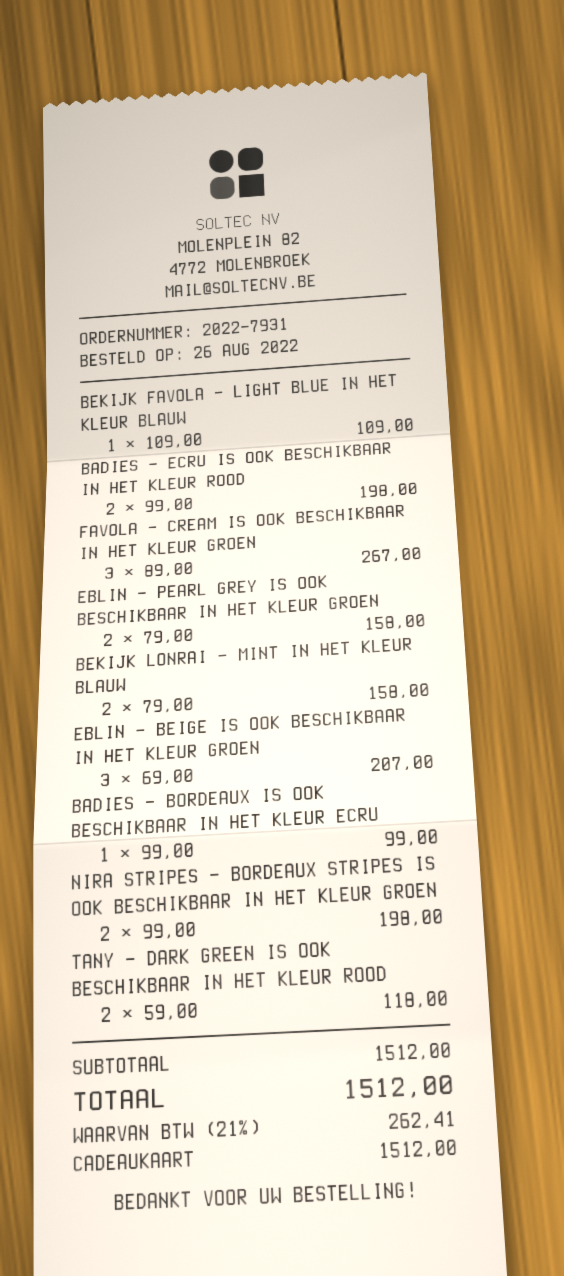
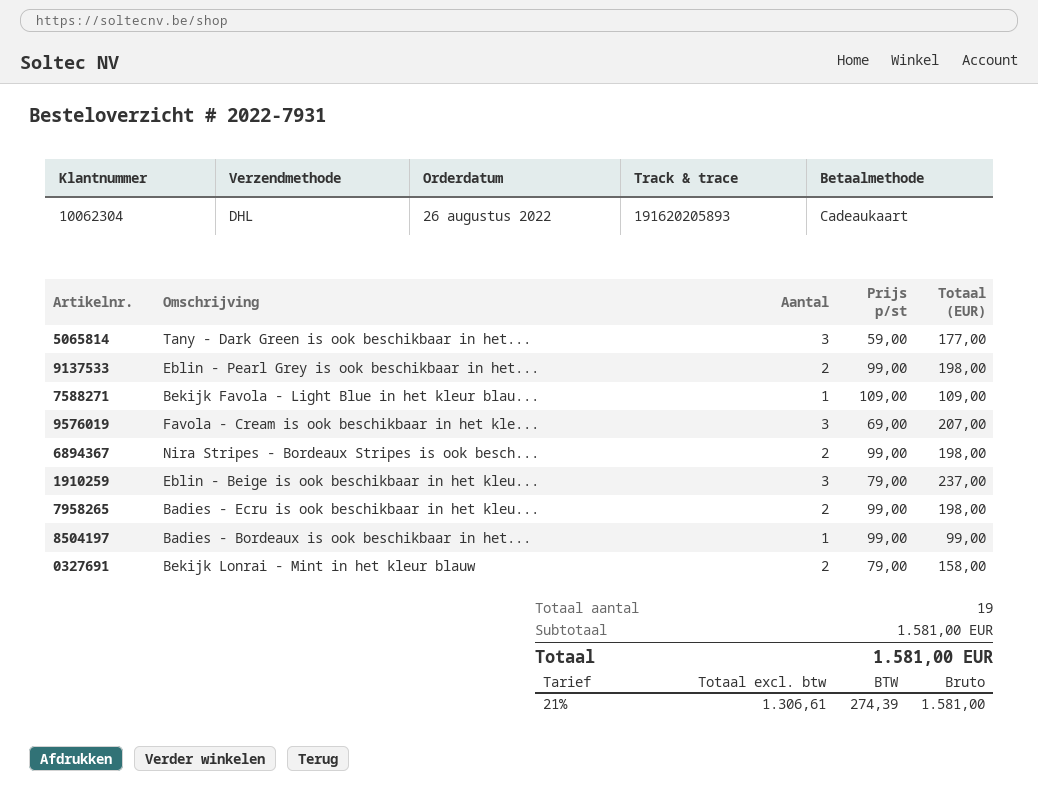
FAVOLA - CREAM IS OOK BESCHIKBAAR IN HET KLEUR GROEN: 3 x 89.00 = 267.00 -> 3 x 69.00 = 207.00
EBLIN - PEARL GREY IS OOK BESCHIKBAAR IN HET KLEUR GROEN: 2 x 79.00 = 158.00 -> 2 x 99.00 = 198.00
EBLIN - BEIGE IS OOK BESCHIKBAAR IN HET KLEUR GROEN: 3 x 69.00 = 207.00 -> 3 x 79.00 = 237.00
TANY - DARK GREEN IS OOK BESCHIKBAAR IN HET KLEUR ROOD: 2 x 59.00 = 118.00 -> 3 x 59.00 = 177.00
subtotal: 1512.00 -> 1581.00
tax: 21% = 262.41 -> 21% = 274.39
total: 1512.00 -> 1581.00

